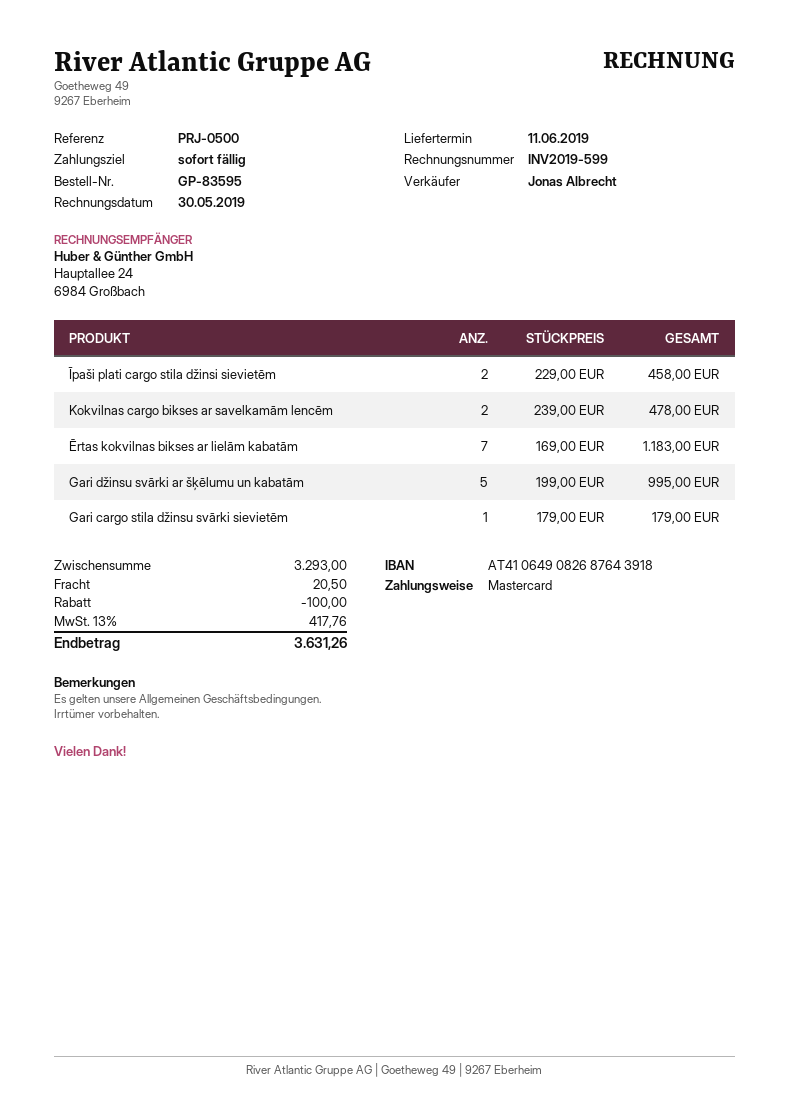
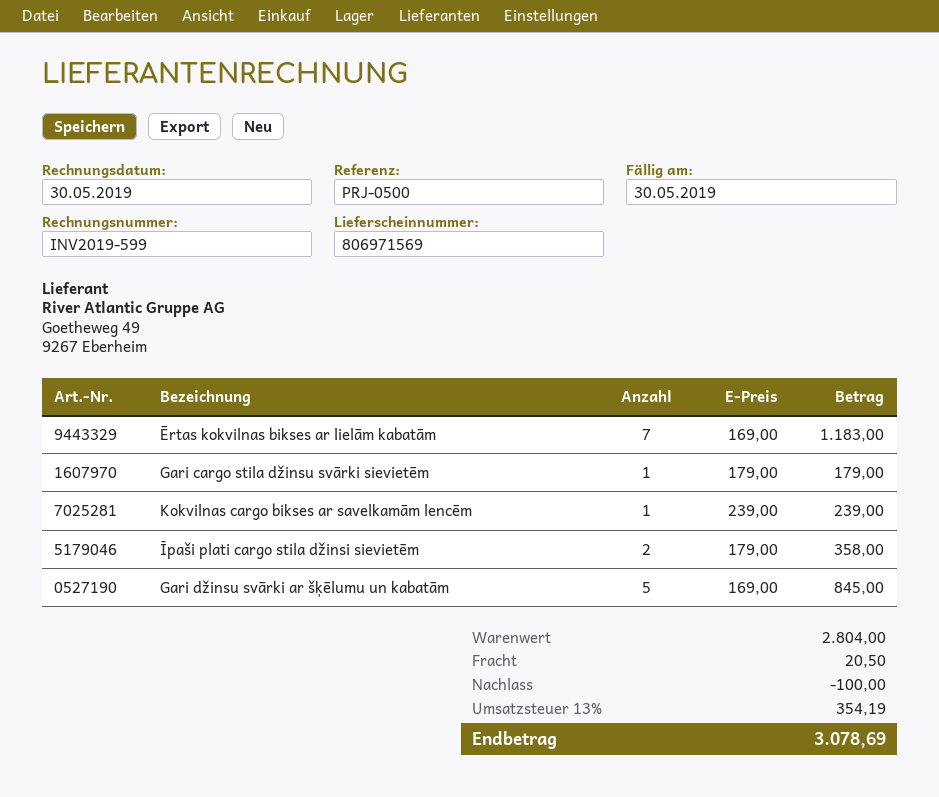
Īpaši plati cargo stila džinsi sievietēm: 2 x 229.00 = 458.00 -> 2 x 179.00 = 358.00
Kokvilnas cargo bikses ar savelkamām lencēm: 2 x 239.00 = 478.00 -> 1 x 239.00 = 239.00
Gari džinsu svārki ar šķēlumu un kabatām: 5 x 199.00 = 995.00 -> 5 x 169.00 = 845.00
subtotal: 3293.00 -> 2804.00
tax: 13% = 417.76 -> 13% = 354.19
total: 3631.26 -> 3078.69

